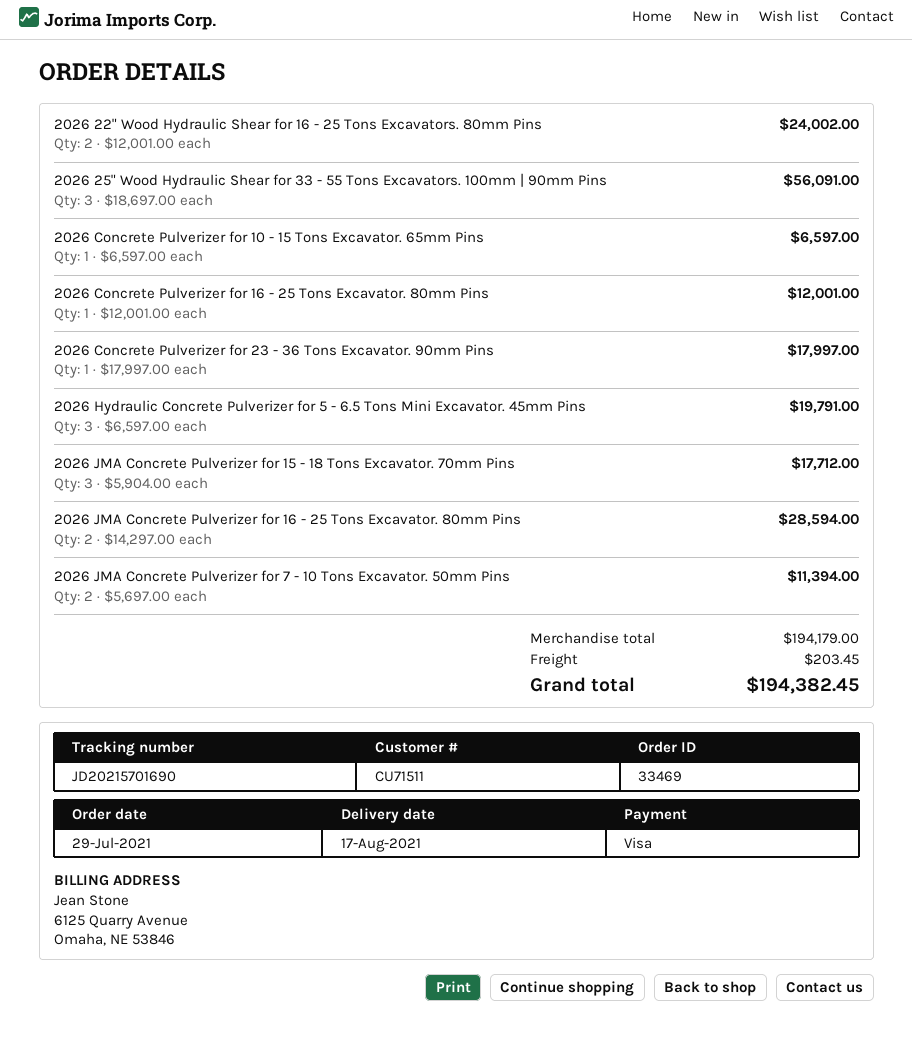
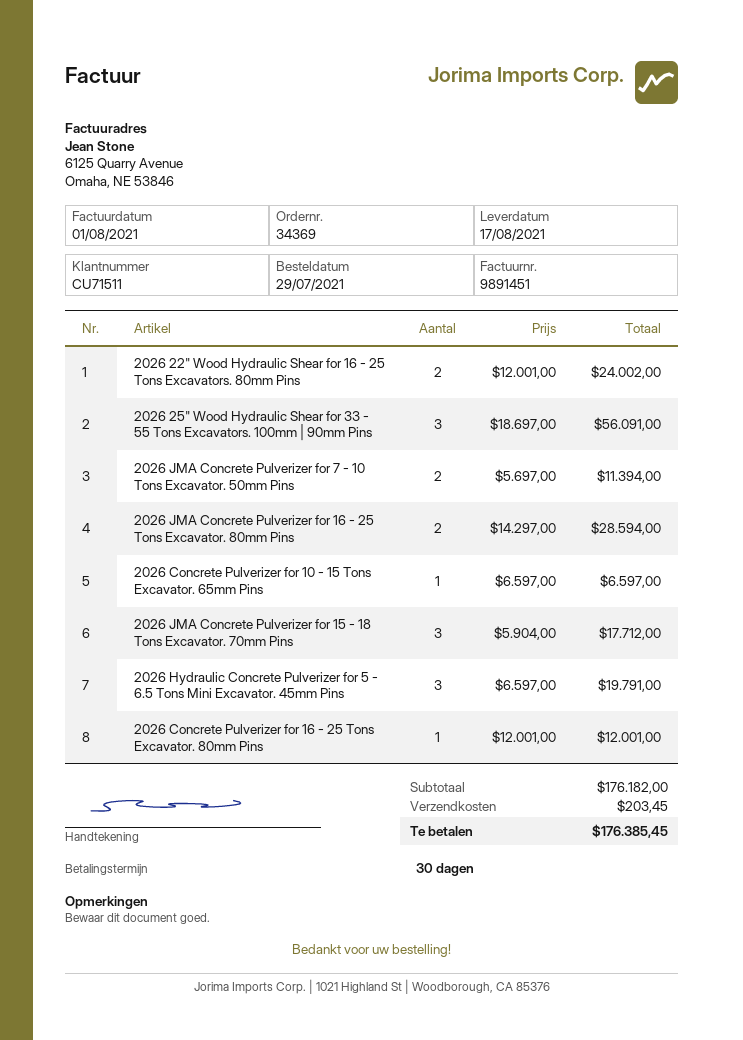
order number: 33469 -> 34369
2026 Concrete Pulverizer for 23 - 36 Tons Excavator. 90mm Pins: 1 x 17997.00 = 17997.00 -> none
subtotal: 194179.00 -> 176182.00
total: 194382.45 -> 176385.45

